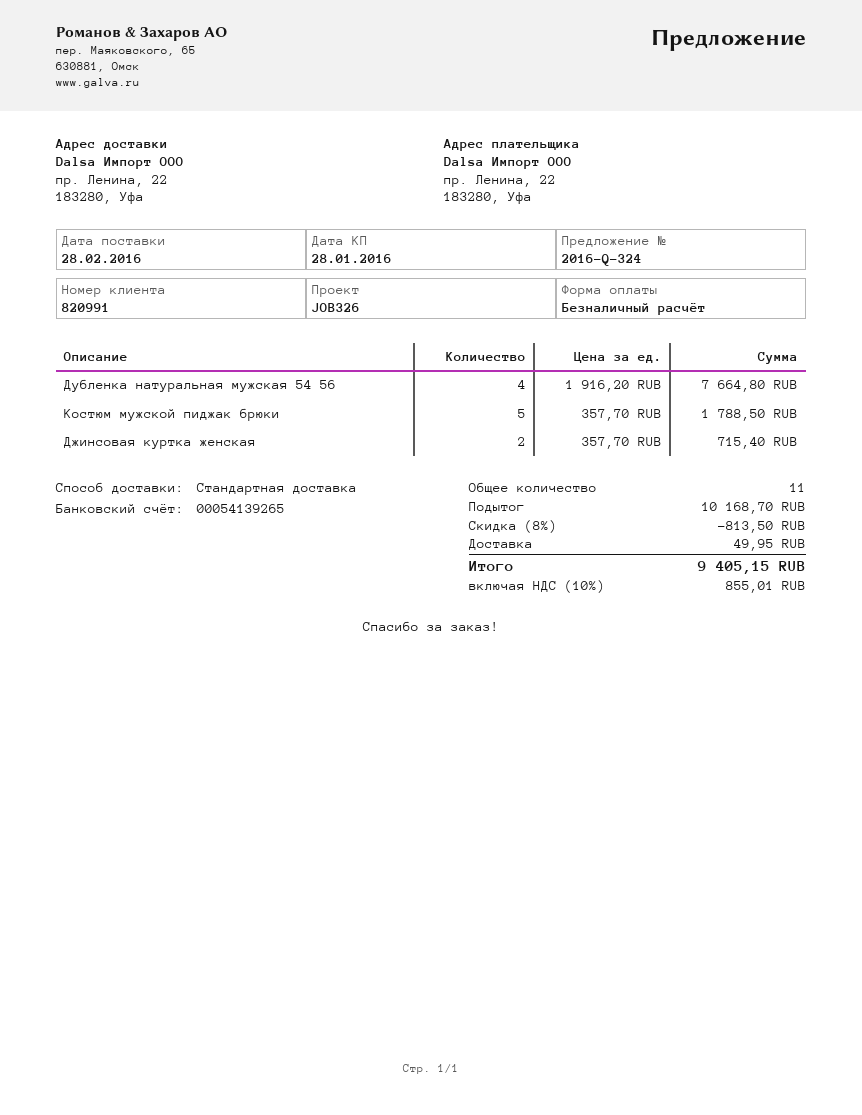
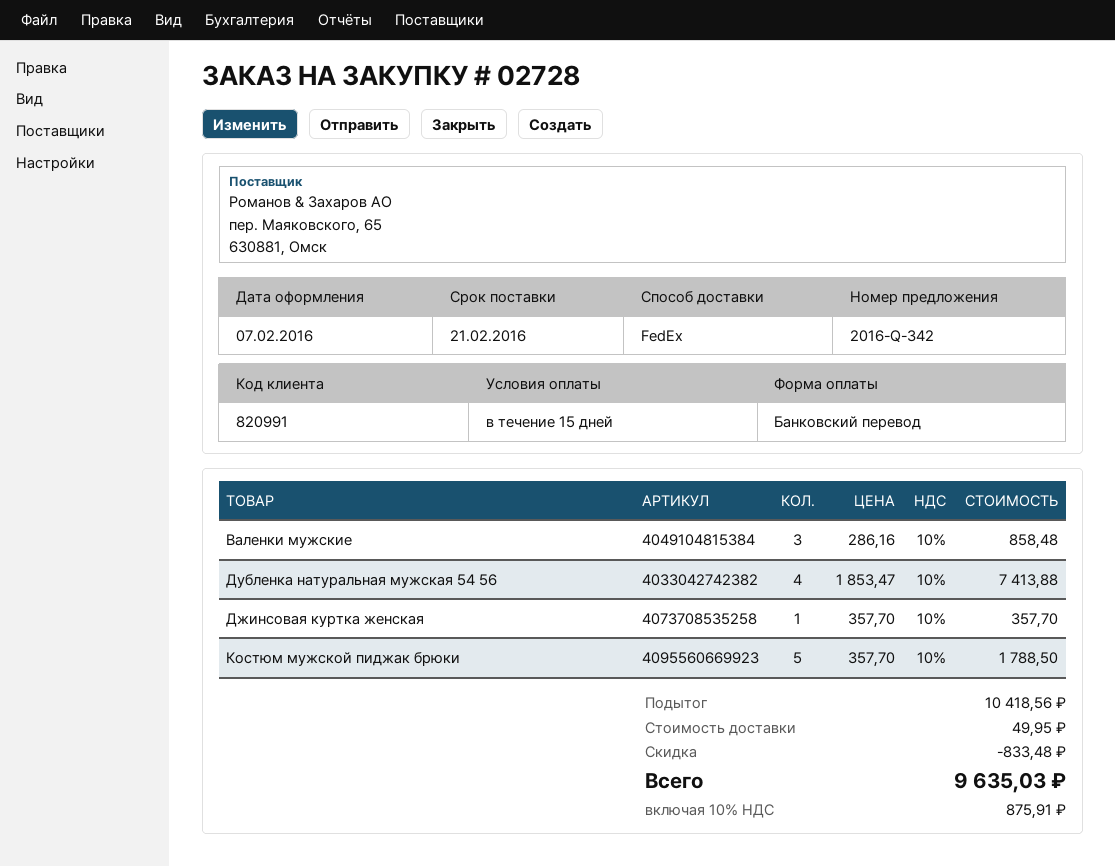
quote number: 2016-Q-324 -> 2016-Q-342
delivery date: 2016-02-28 -> 2016-02-21
shipping method: standard -> FedEx
Дубленка натуральная мужская 54 56: 4 x 1916.20 = 7664.80 -> 4 x 1853.47 = 7413.88
Джинсовая куртка женская: 2 x 357.70 = 715.40 -> 1 x 357.70 = 357.70
Валенки мужские: none -> 3 x 286.16 = 858.48
subtotal: 10168.70 -> 10418.56
discount: 813.50 -> 833.48
tax: 10% = 855.01 -> 10% = 875.91
total: 9405.15 -> 9635.03

